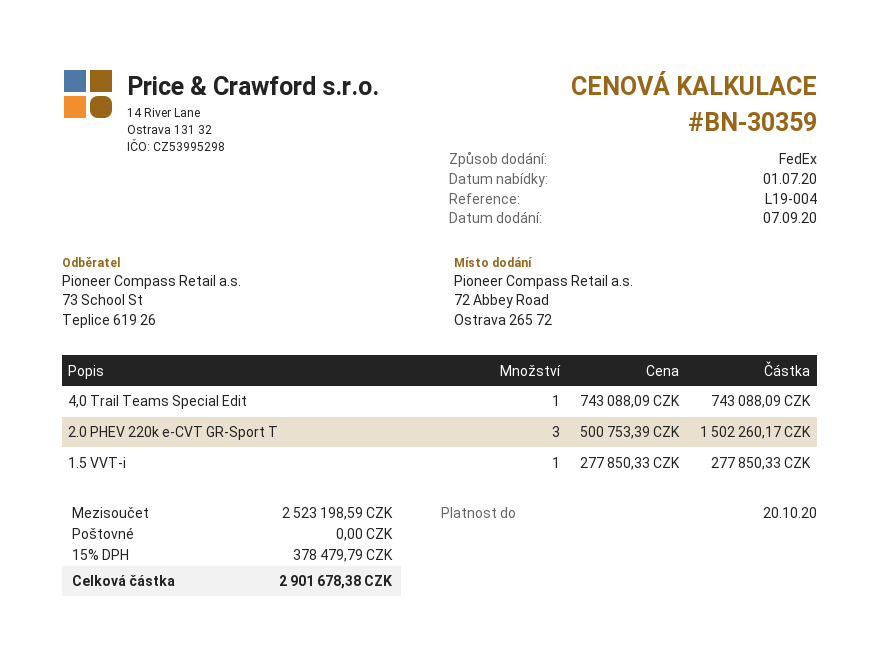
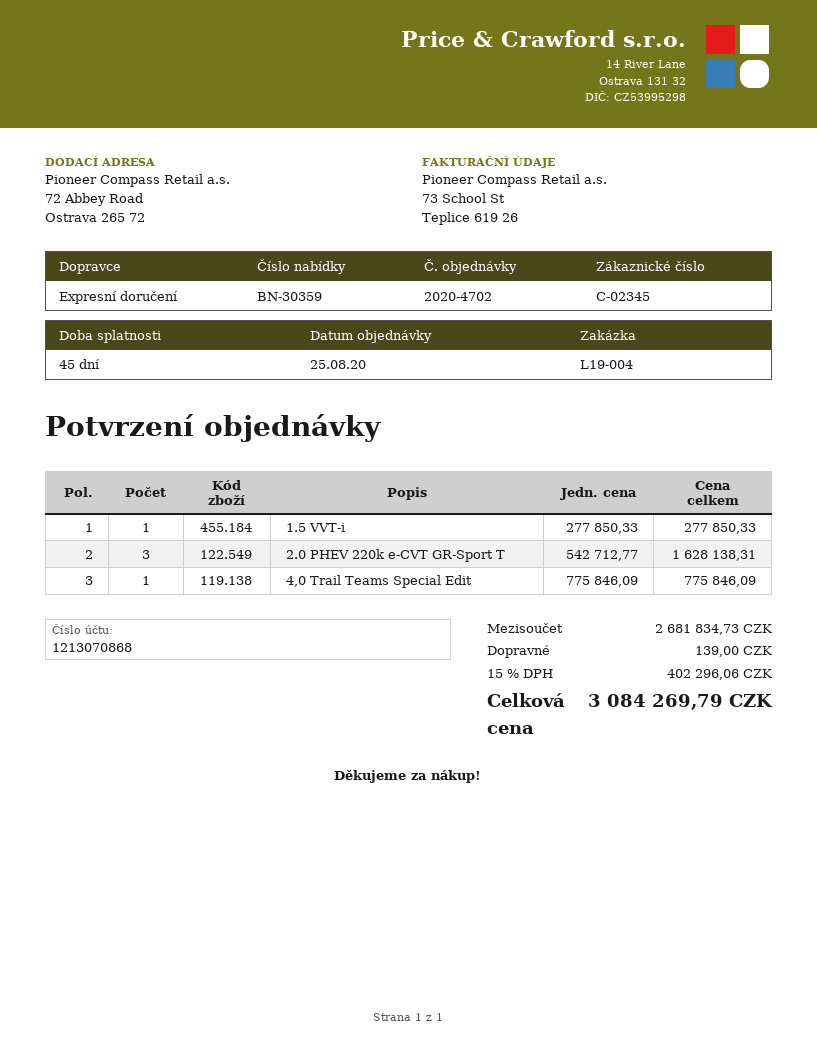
shipping method: FedEx -> express
4,0 Trail Teams Special Edit: 1 x 743088.09 = 743088.09 -> 1 x 775846.09 = 775846.09
2.0 PHEV 220k e-CVT GR-Sport T: 3 x 500753.39 = 1502260.17 -> 3 x 542712.77 = 1628138.31
subtotal: 2523198.59 -> 2681834.73
shipping: 0.00 -> 139.00
tax: 15% = 378479.79 -> 15% = 402296.06
total: 2901678.38 -> 3084269.79

